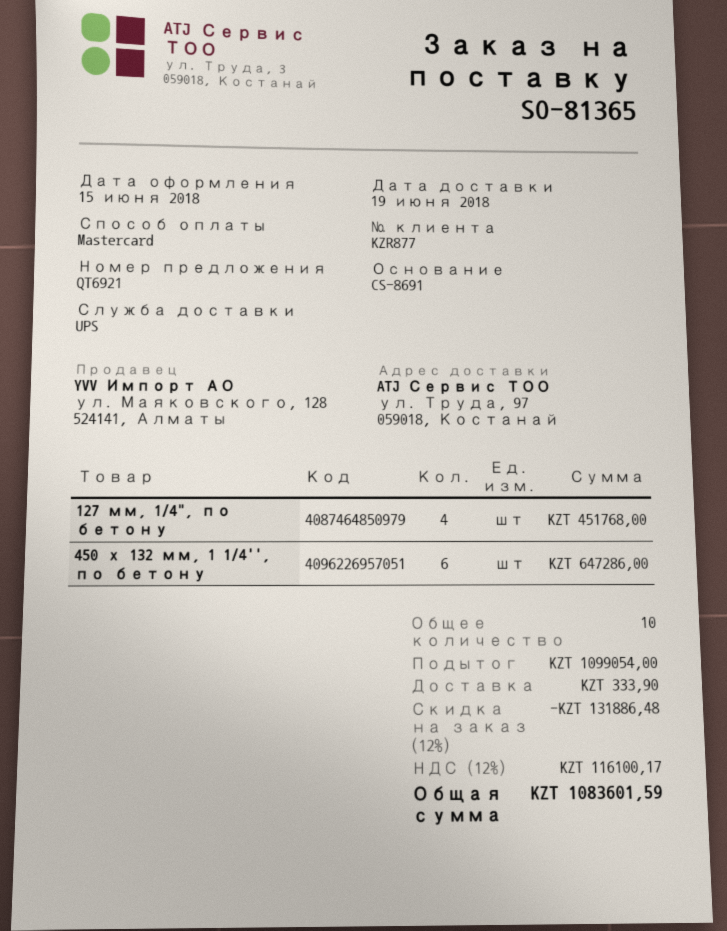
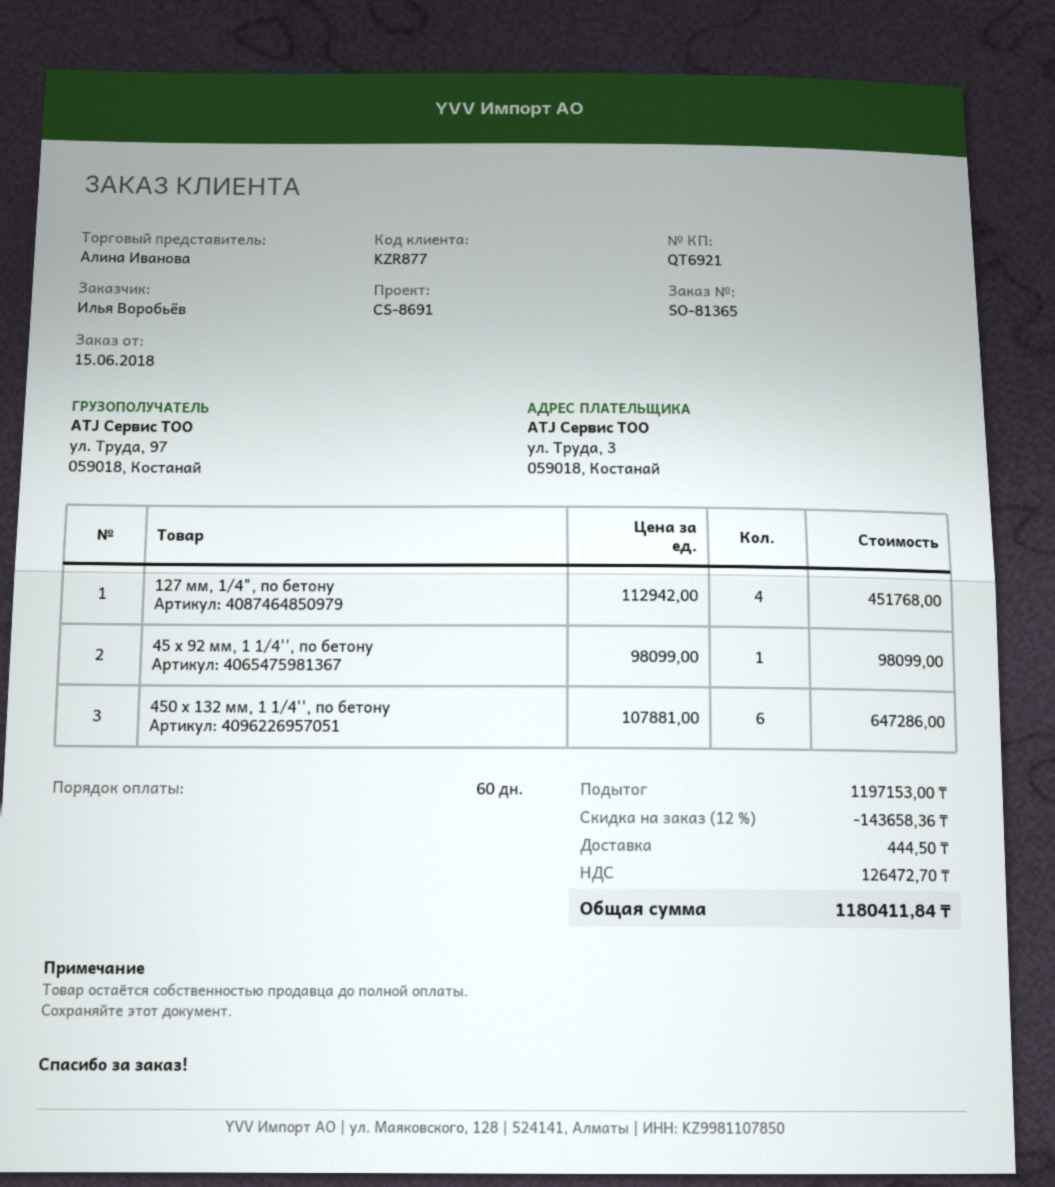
45 х 92 мм, 1 1/4'', по бетону: none -> 1 for 98099.00
subtotal: 1099054.00 -> 1197153.00
discount: 12% = 131886.48 -> 12% = 143658.36
shipping: 333.90 -> 444.50
tax: 116100.17 -> 126472.70
total: 1083601.59 -> 1180411.84

